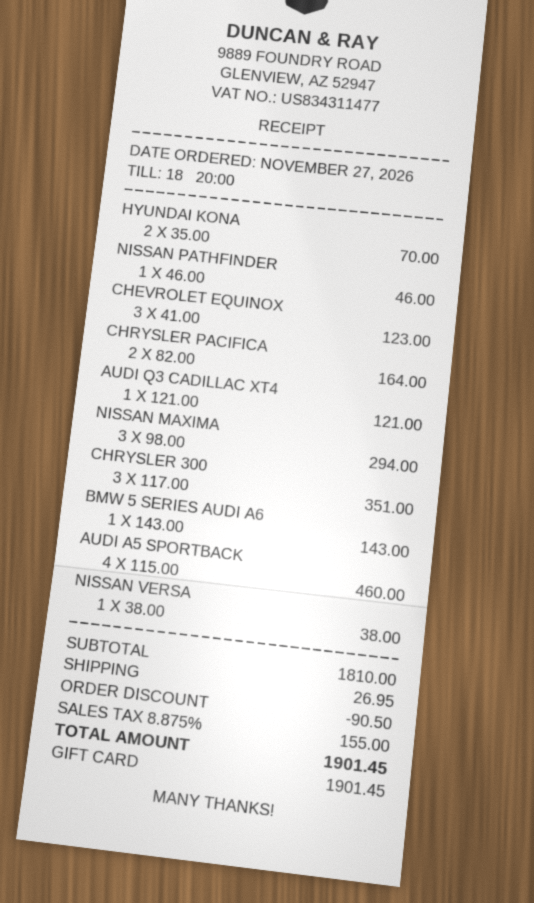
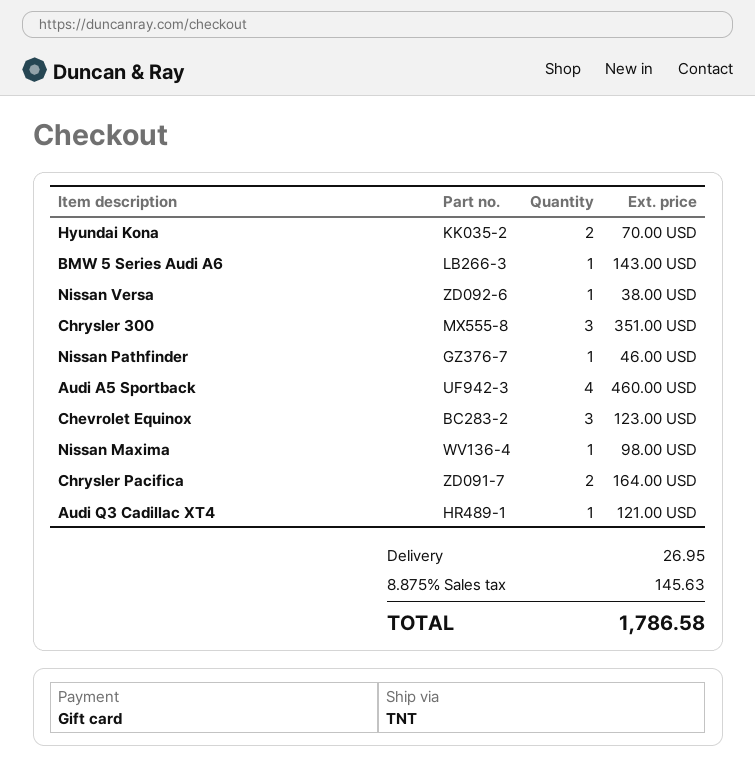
NISSAN MAXIMA: 3 for 294.00 -> 1 for 98.00
discount: 90.50 -> none
tax: 8.875% = 155.00 -> 8.875% = 145.63
total: 1901.45 -> 1786.58

